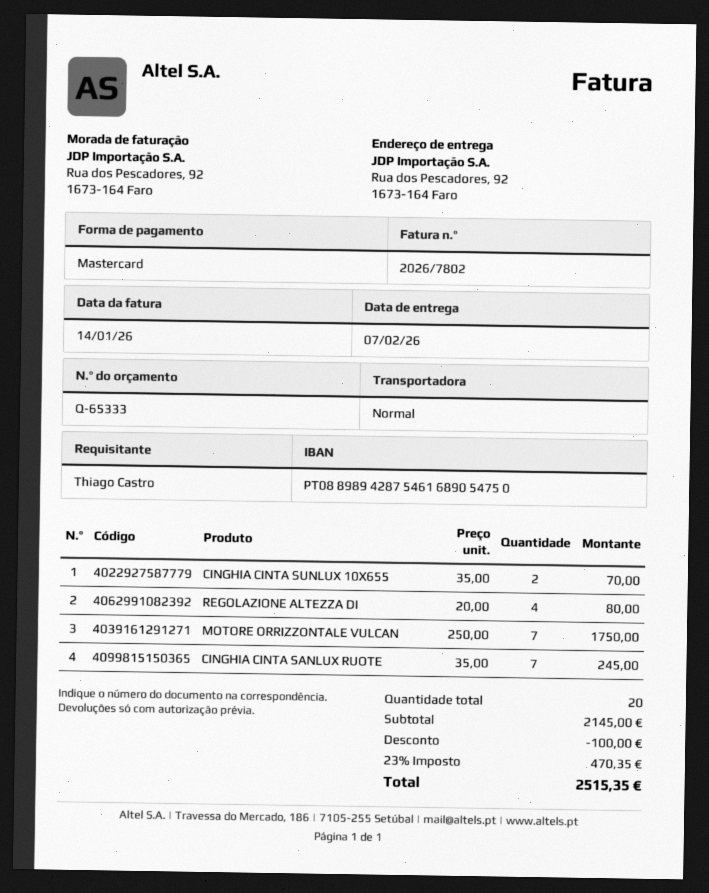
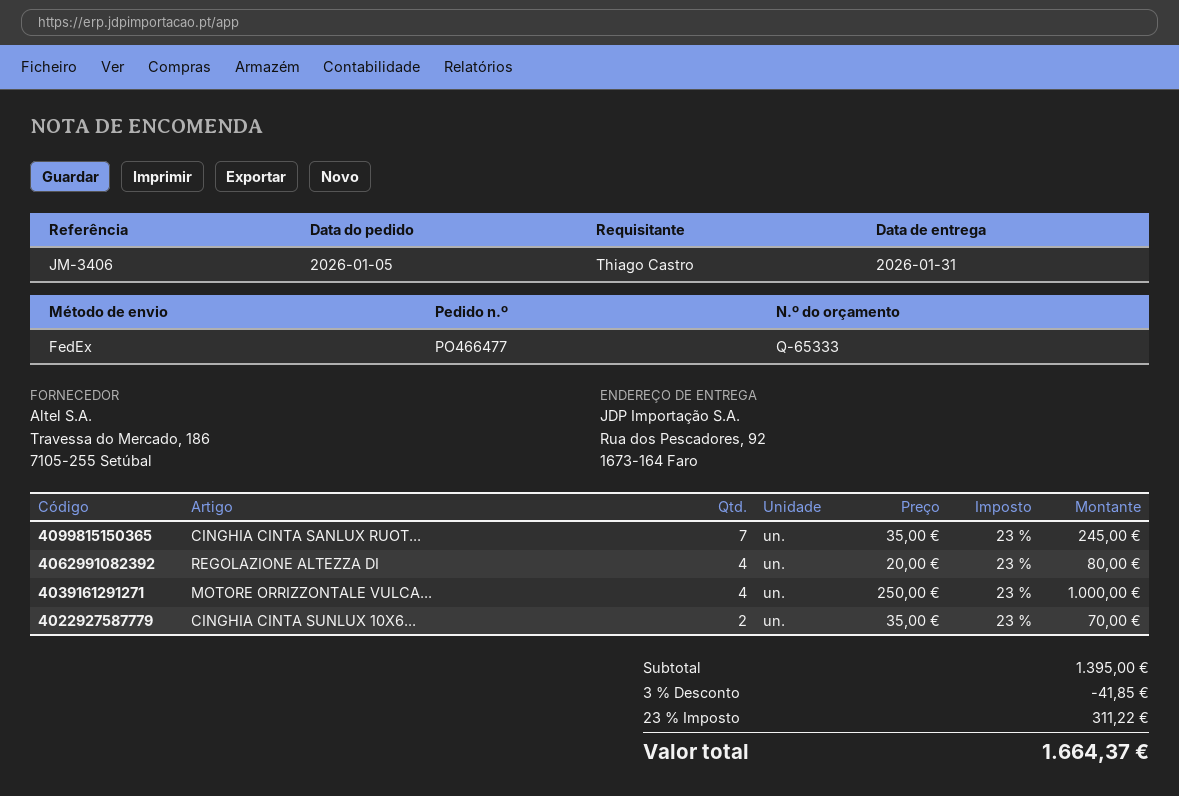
delivery date: 2026-02-07 -> 2026-01-31
shipping method: standard -> FedEx
MOTORE ORRIZZONTALE VULCAN: 7 x 250.00 = 1750.00 -> 4 x 250.00 = 1000.00
subtotal: 2145.00 -> 1395.00
discount: 100.00 -> 41.85
tax: 23% = 470.35 -> 23% = 311.22
total: 2515.35 -> 1664.37

